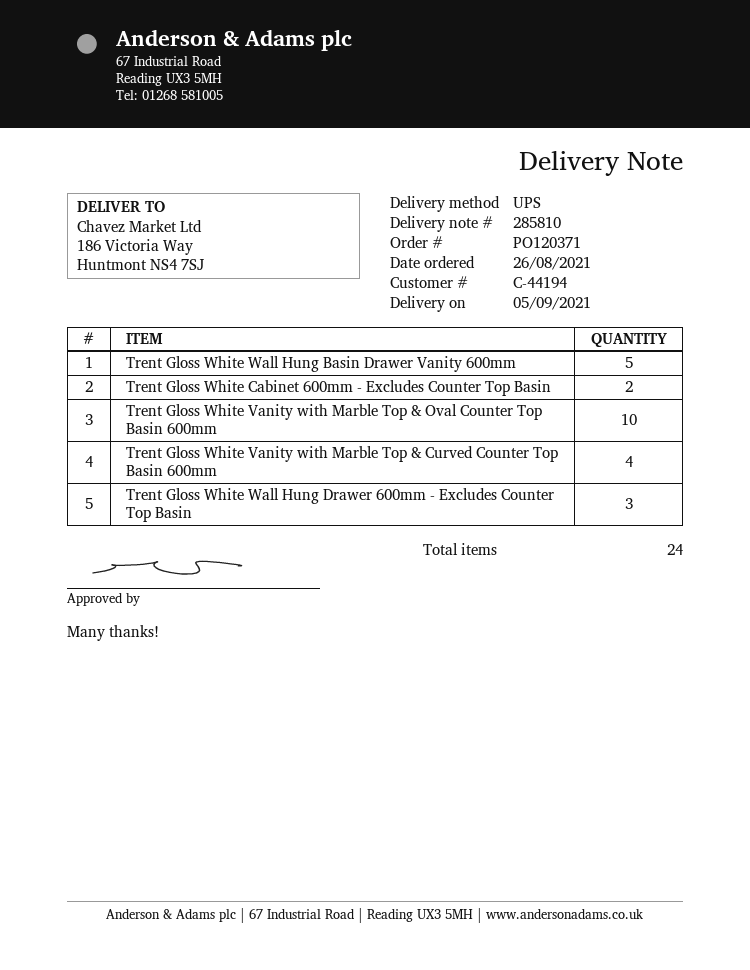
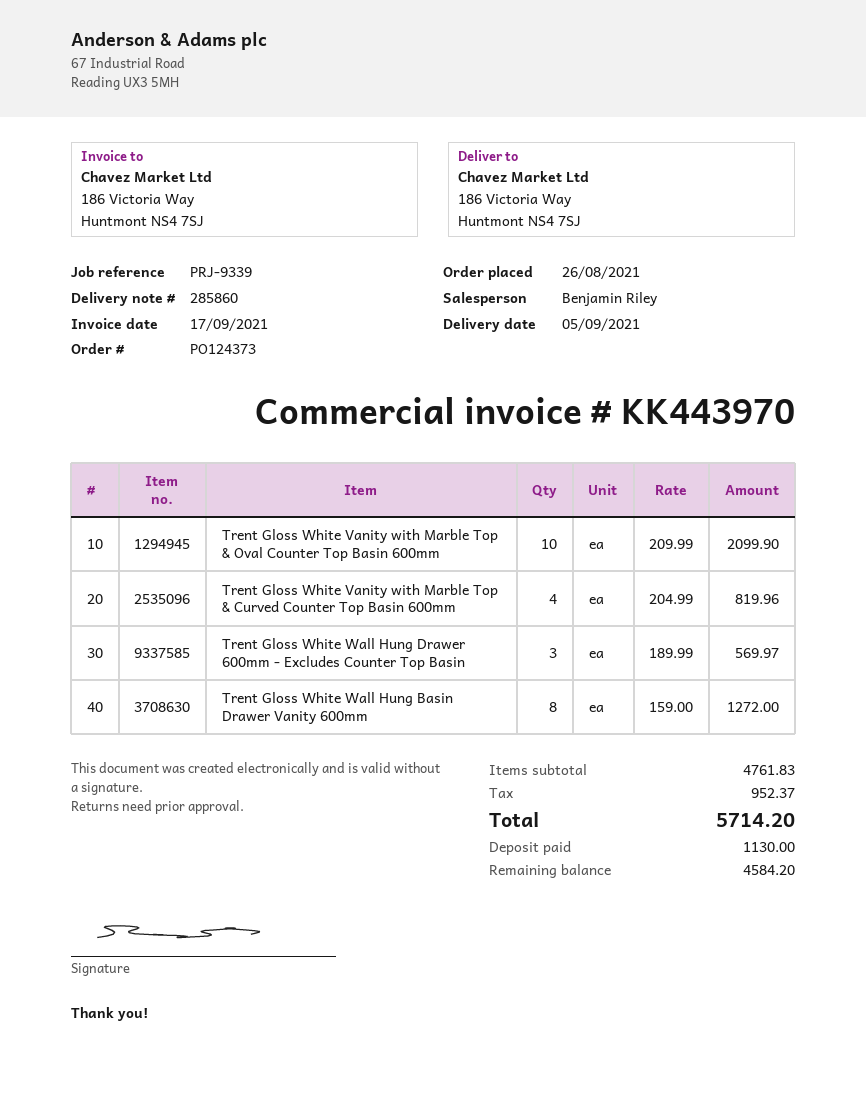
order number: PO120371 -> PO124373
delivery note number: 285810 -> 285860
Trent Gloss White Wall Hung Basin Drawer Vanity 600mm: 5 -> 8
Trent Gloss White Cabinet 600mm - Excludes Counter Top Basin: 2 -> none

